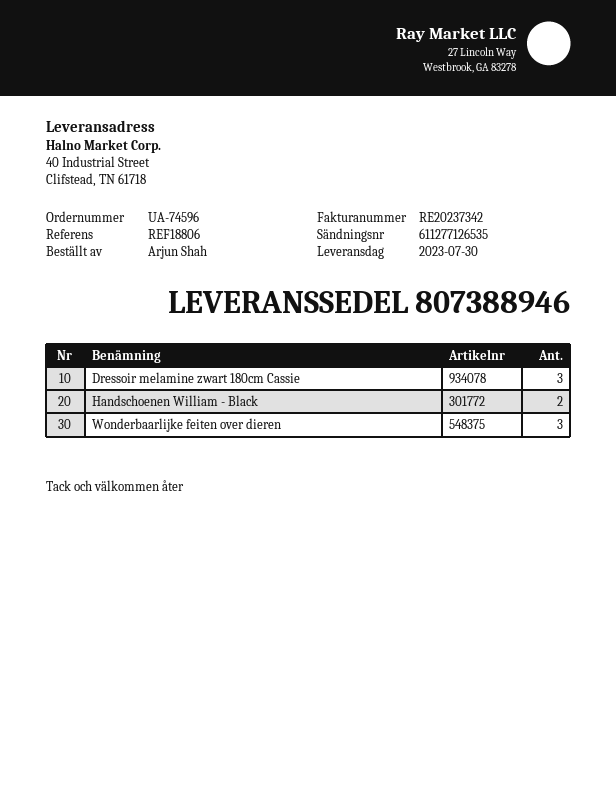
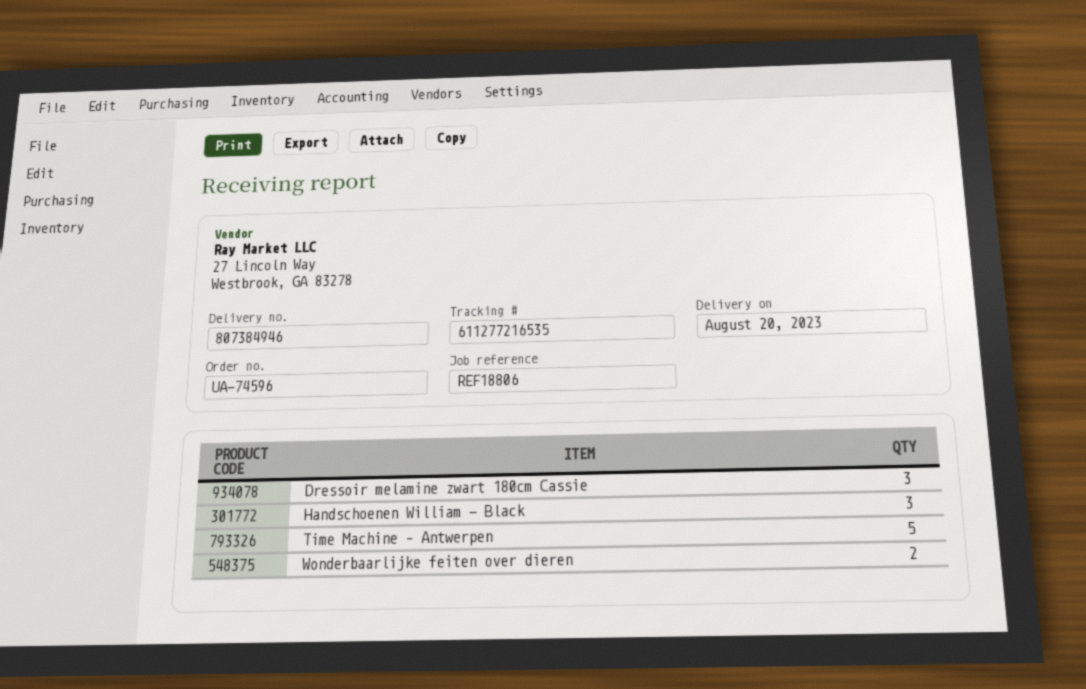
delivery note number: 807388946 -> 807384946
delivery date: 2023-07-30 -> 2023-08-20
tracking number: 611277126535 -> 611277216535
Handschoenen William - Black: 2 -> 3
Wonderbaarlijke feiten over dieren: 3 -> 2
Time Machine – Antwerpen: none -> 5

